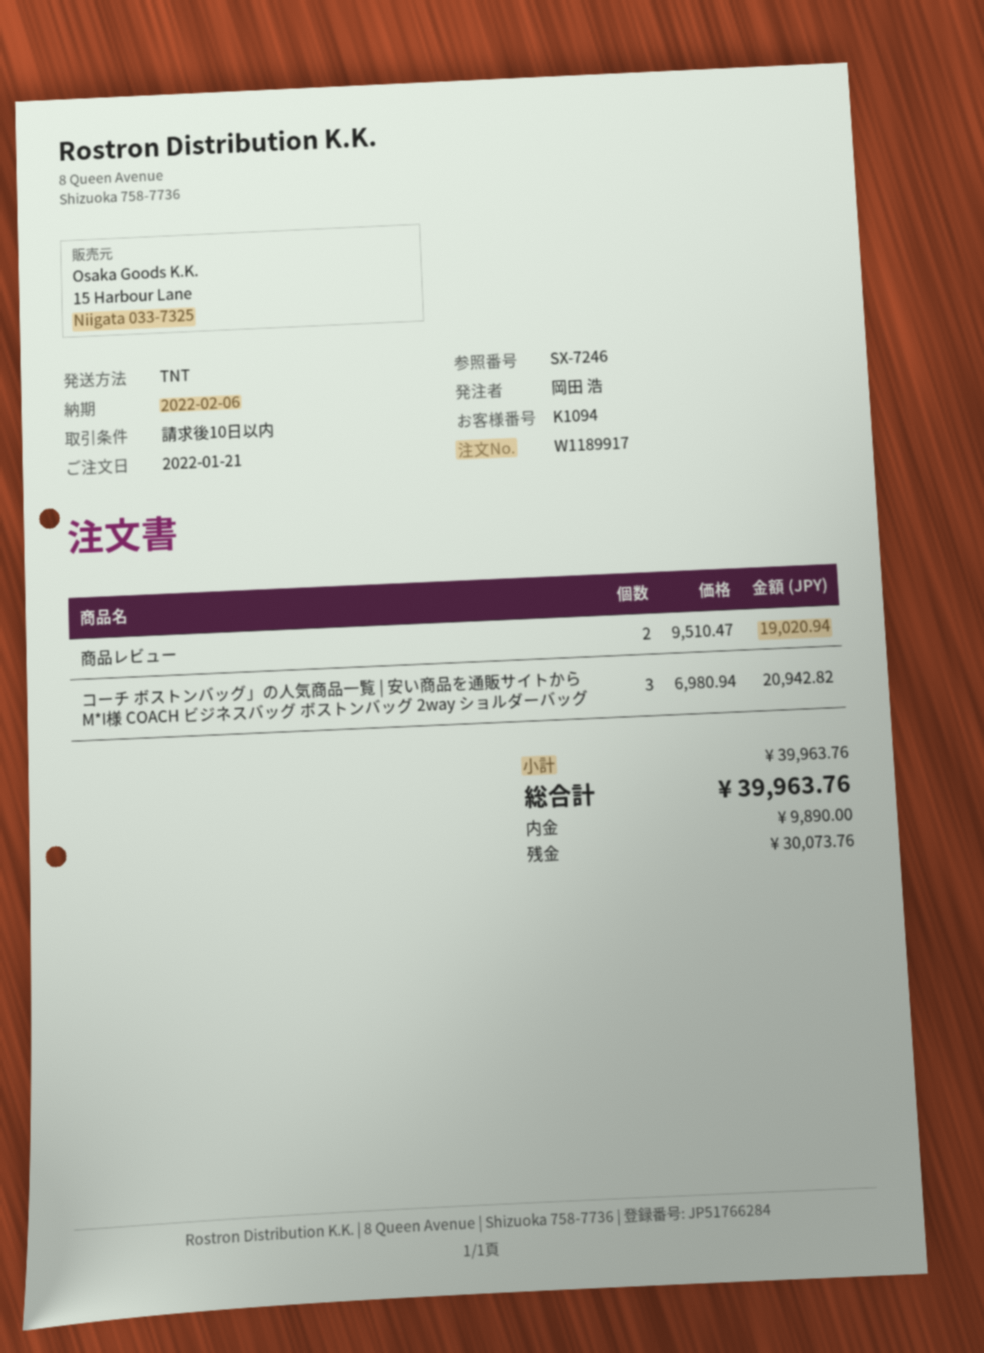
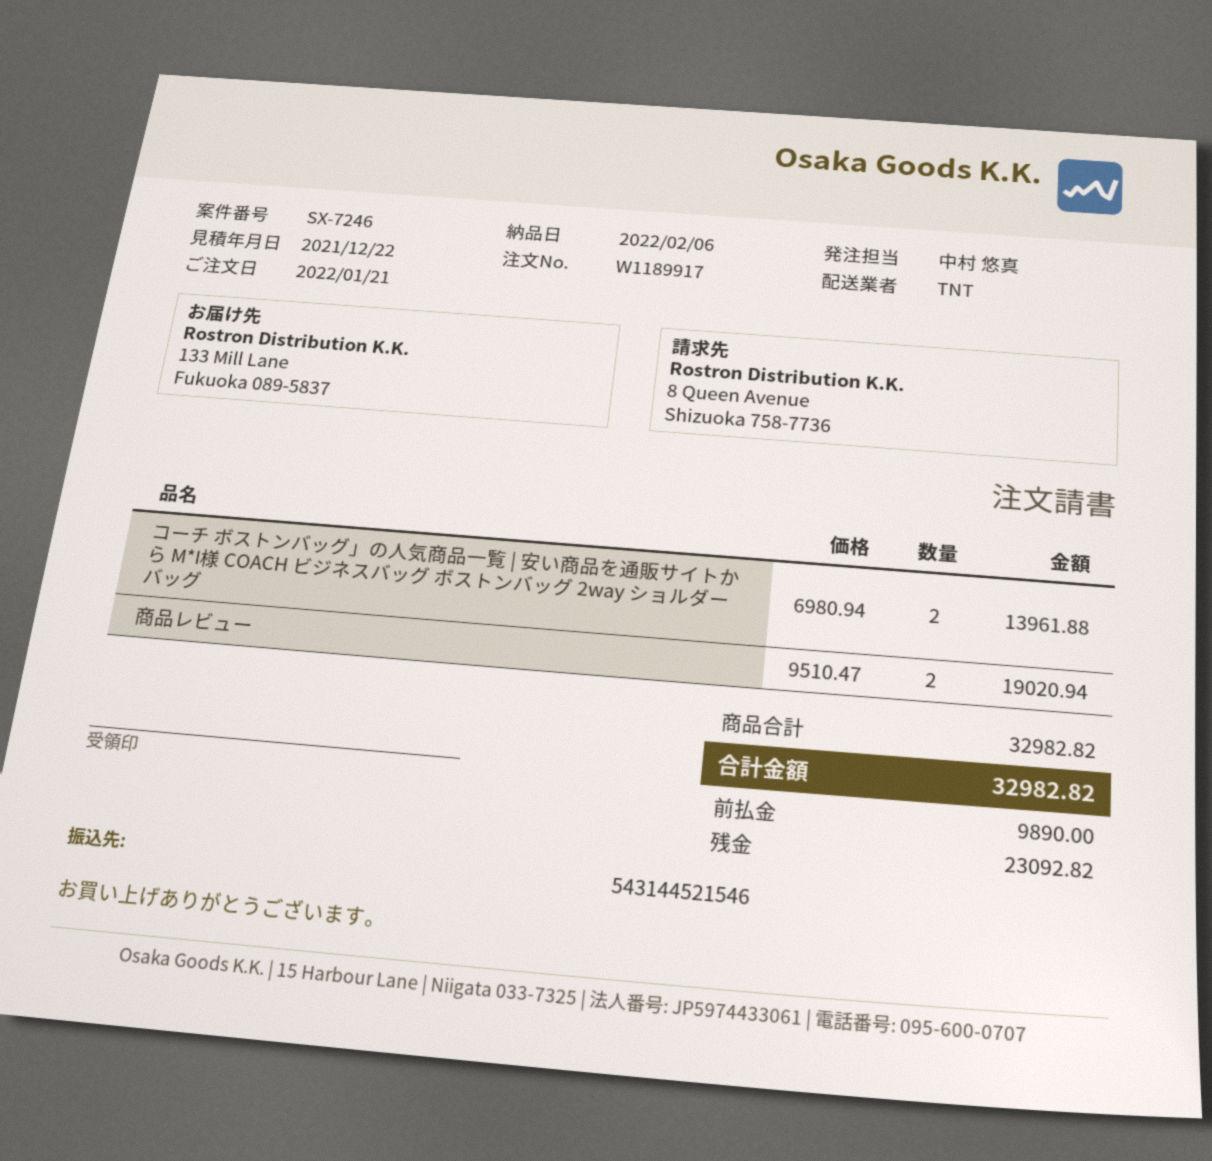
ordered by: 岡田 浩 -> 中村 悠真
コーチ ボストンバッグ」の人気商品一覧 | 安い商品を通販サイトから M*I様 COACH ビジネスバッグ ボストンバッグ 2way ショルダーバッグ: 3 x 6980.94 = 20942.82 -> 2 x 6980.94 = 13961.88
subtotal: 39963.76 -> 32982.82
total: 39963.76 -> 32982.82
balance: 30073.76 -> 23092.82

